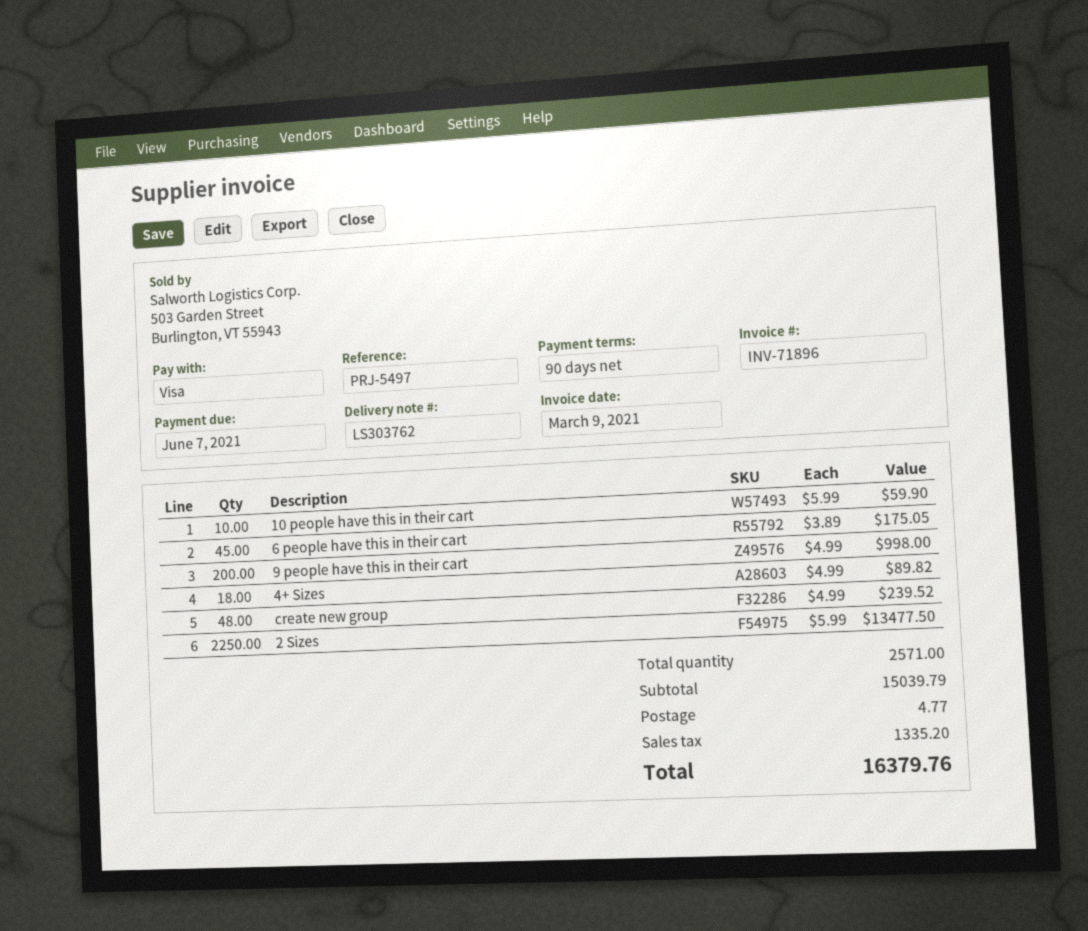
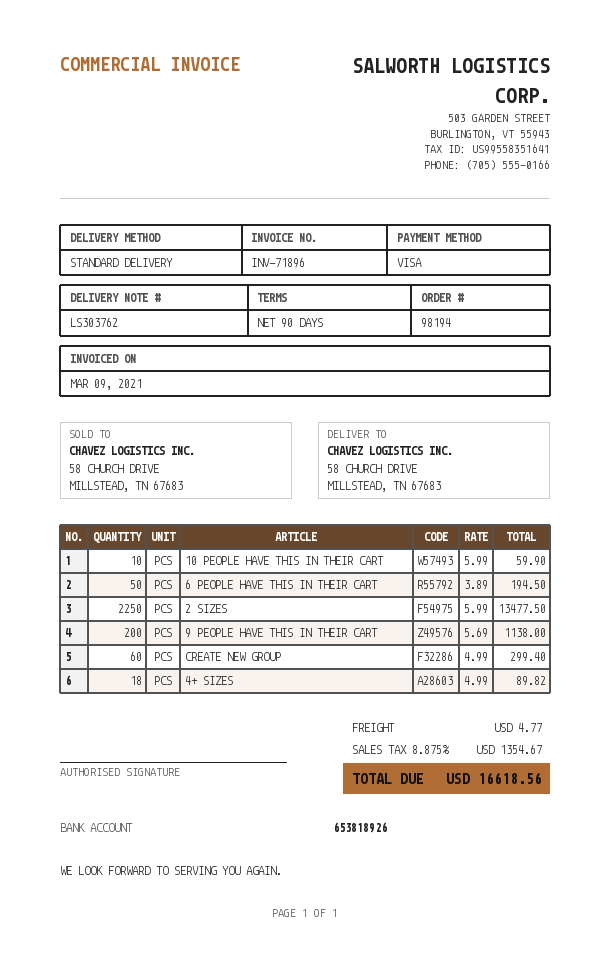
6 people have this in their cart: 45 x 3.89 = 175.05 -> 50 x 3.89 = 194.50
9 people have this in their cart: 200 x 4.99 = 998.00 -> 200 x 5.69 = 1138.00
create new group: 48 x 4.99 = 239.52 -> 60 x 4.99 = 299.40
tax: 1335.20 -> 1354.67
total: 16379.76 -> 16618.56

